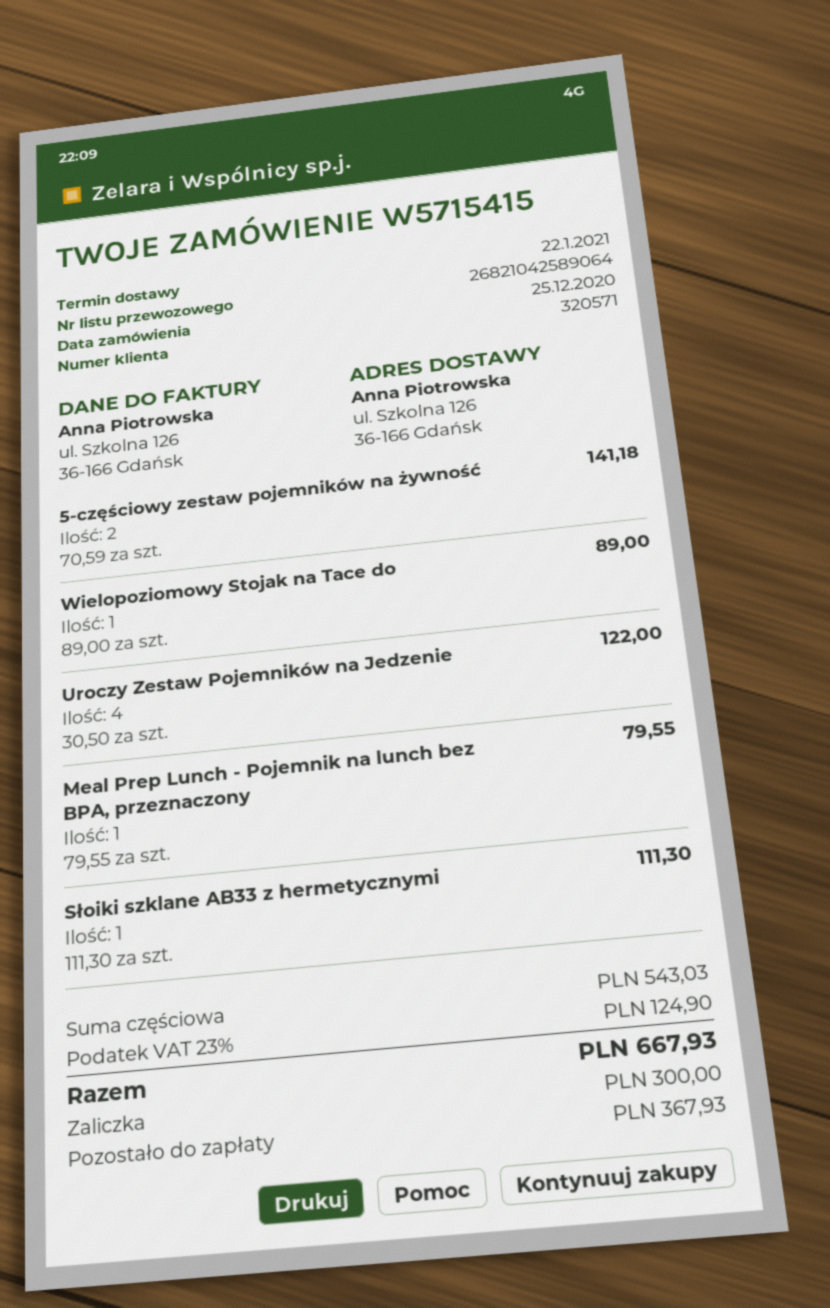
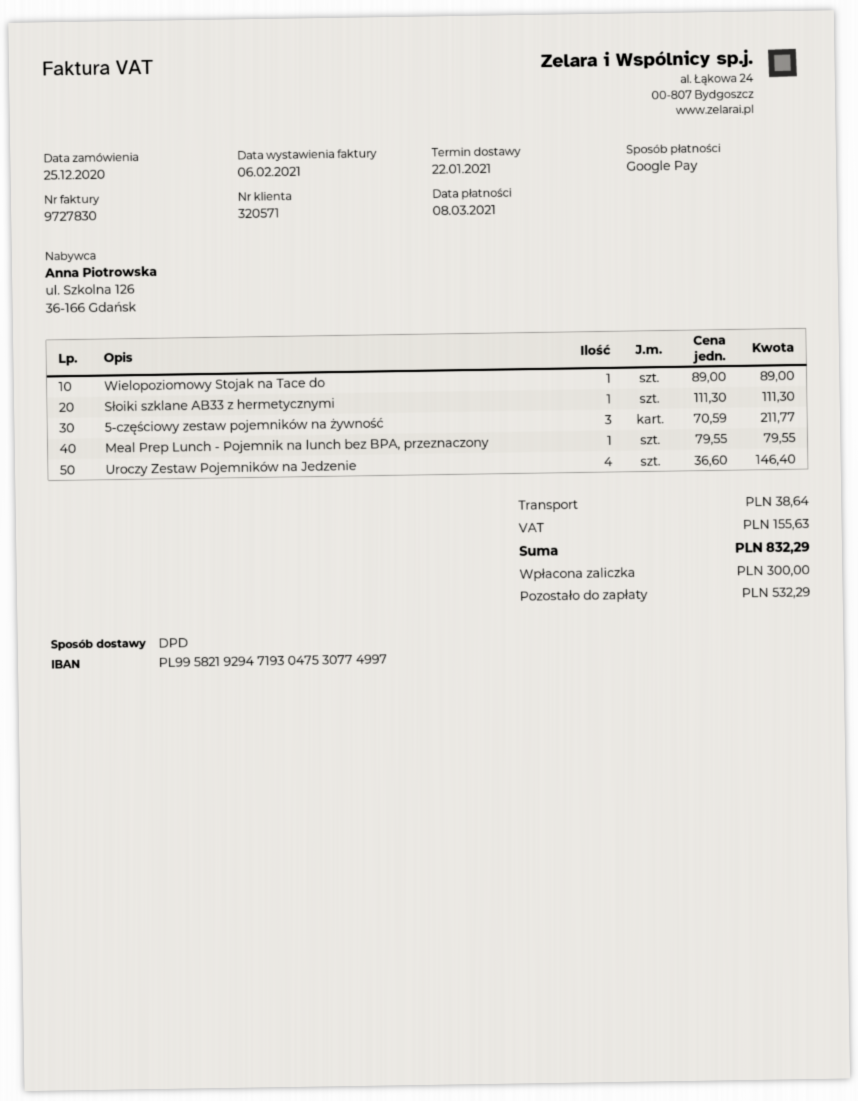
5-częściowy zestaw pojemników na żywność: 2 x 70.59 = 141.18 -> 3 x 70.59 = 211.77
Uroczy Zestaw Pojemników na Jedzenie: 4 x 30.50 = 122.00 -> 4 x 36.60 = 146.40
shipping: none -> 38.64
tax: 124.90 -> 155.63
total: 667.93 -> 832.29
balance: 367.93 -> 532.29

